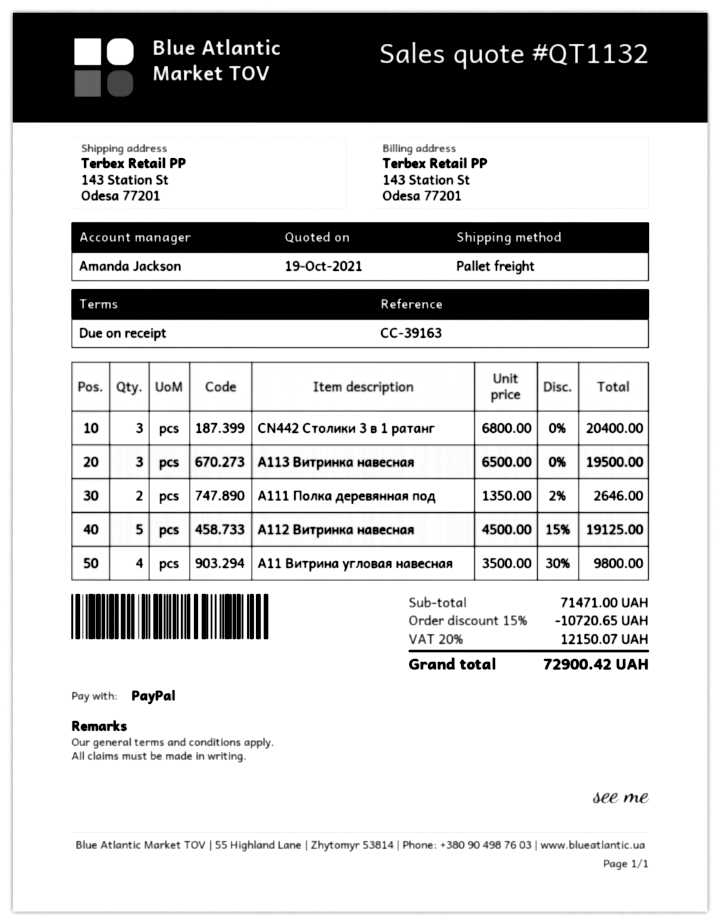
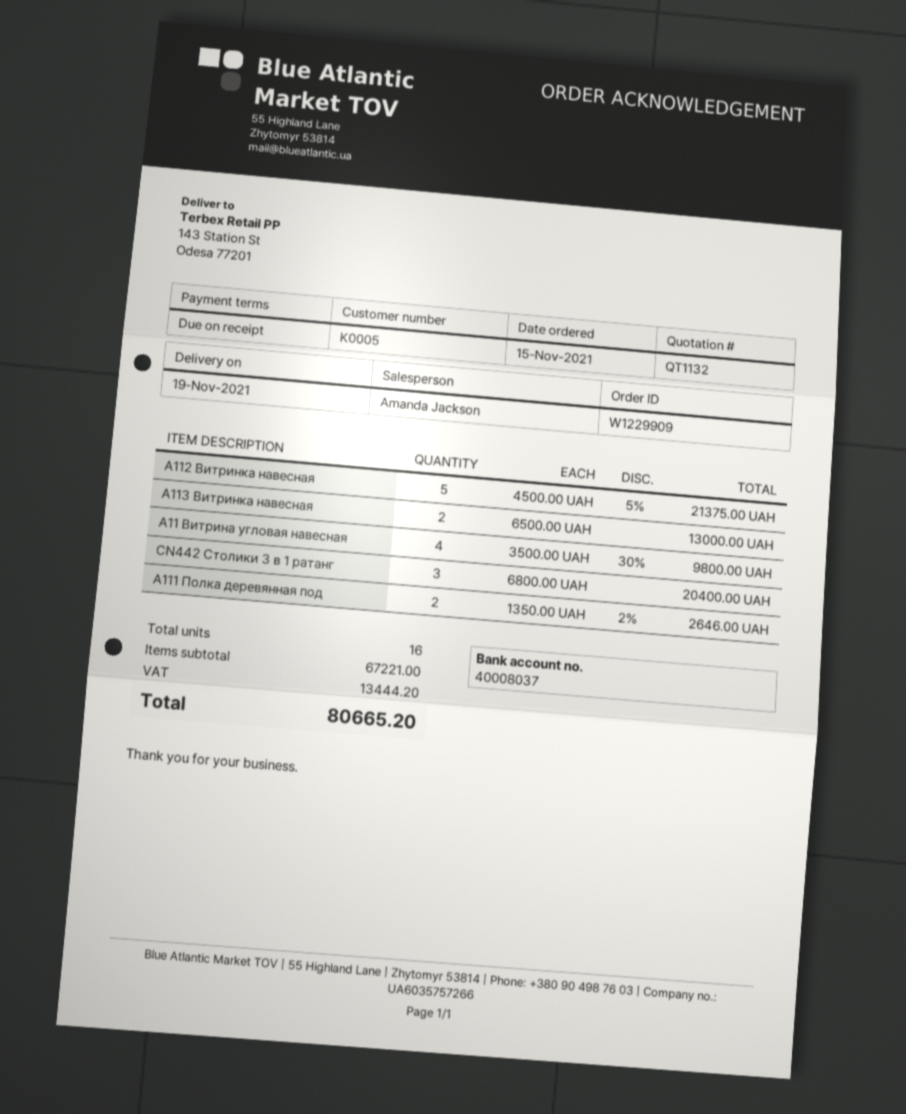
А113 Витринка навесная: 3 x 6500.00 = 19500.00 -> 2 x 6500.00 = 13000.00
А112 Витринка навесная: 5 x 4500.00 - 15% = 19125.00 -> 5 x 4500.00 - 5% = 21375.00
subtotal: 71471.00 -> 67221.00
discount: 15% = 10720.65 -> none
tax: 12150.07 -> 13444.20
total: 72900.42 -> 80665.20

